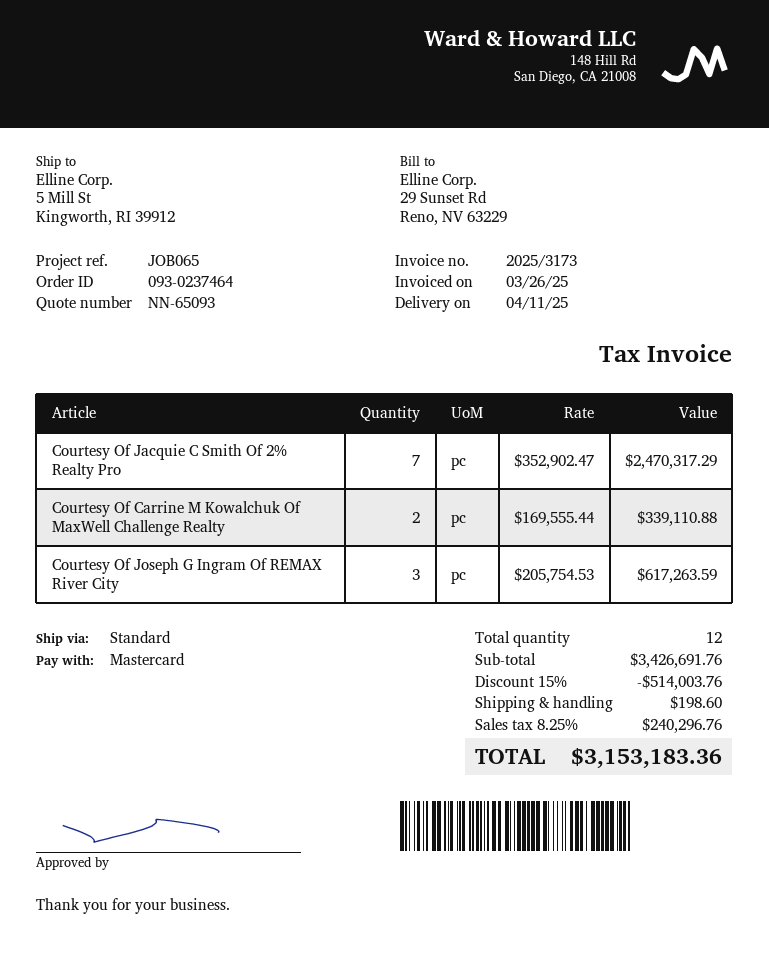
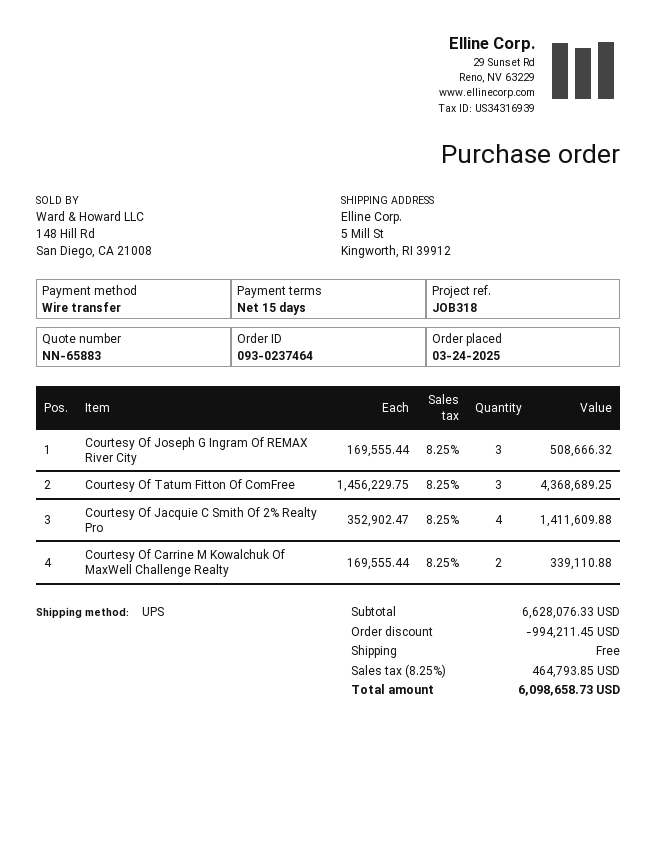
quote number: NN-65093 -> NN-65883
reference: JOB065 -> JOB318
payment method: Mastercard -> bank transfer
shipping method: standard -> UPS
Courtesy Of Jacquie C Smith Of 2% Realty Pro: 7 x 352902.47 = 2470317.29 -> 4 x 352902.47 = 1411609.88
Courtesy Of Joseph G Ingram Of REMAX River City: 3 x 205754.53 = 617263.59 -> 3 x 169555.44 = 508666.32
Courtesy Of Tatum Fitton Of ComFree: none -> 3 x 1456229.75 = 4368689.25
subtotal: 3426691.76 -> 6628076.33
discount: 514003.76 -> 994211.45
shipping: 198.60 -> 0.00
tax: 8.25% = 240296.76 -> 8.25% = 464793.85
total: 3153183.36 -> 6098658.73

